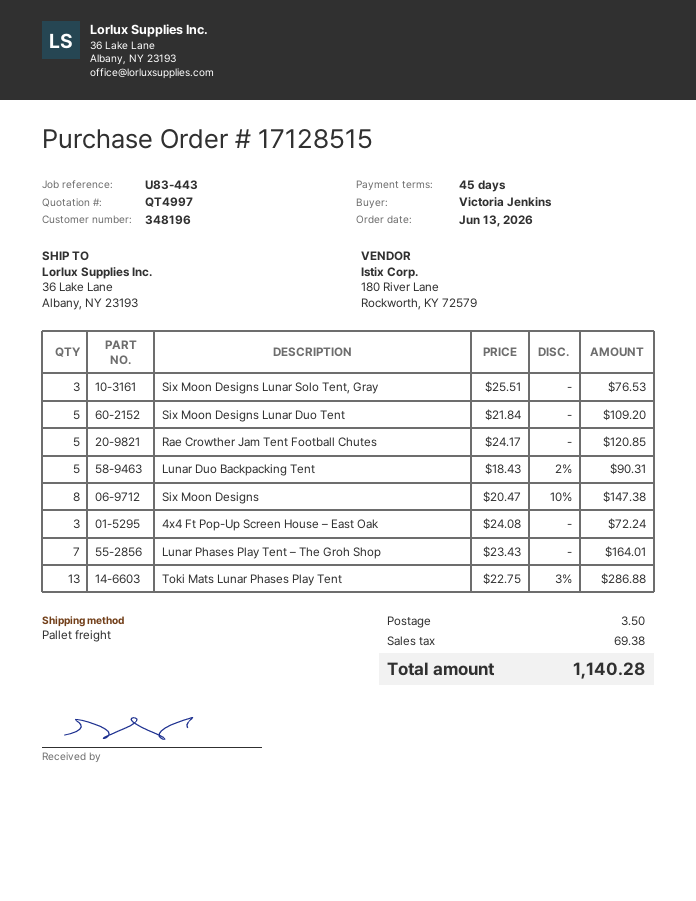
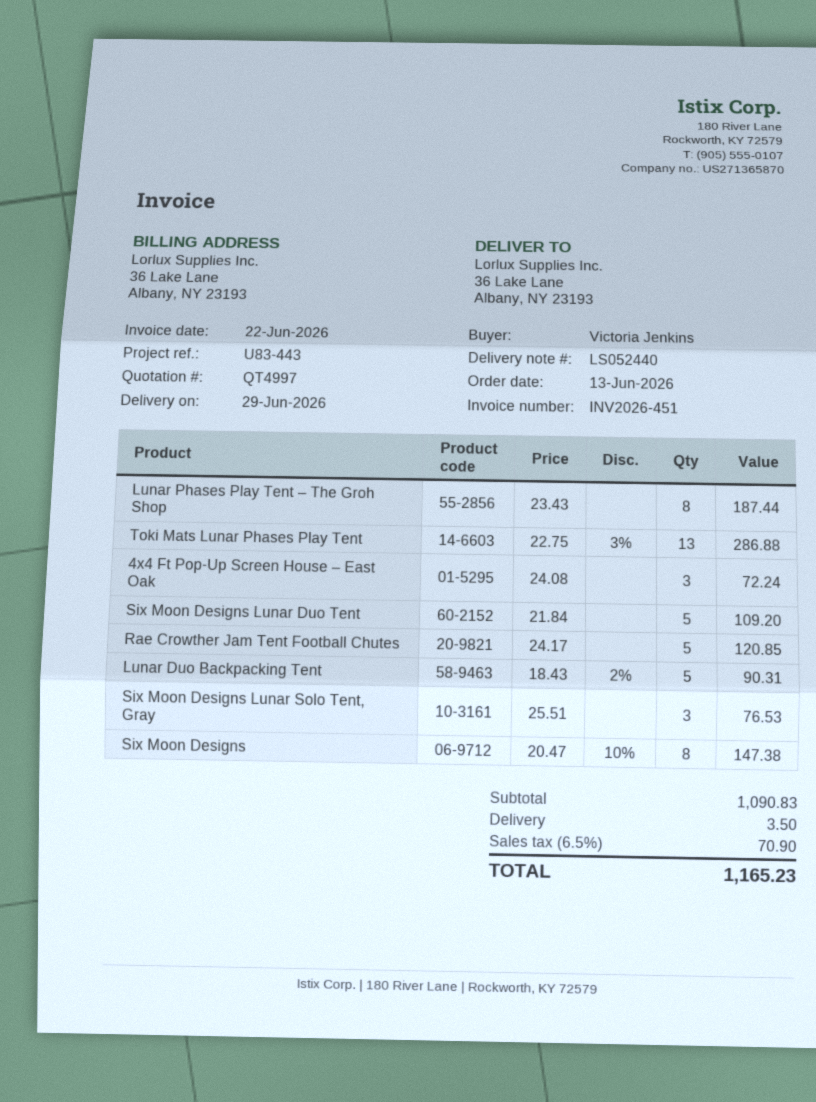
Lunar Phases Play Tent – The Groh Shop: 7 x 23.43 = 164.01 -> 8 x 23.43 = 187.44
tax: 69.38 -> 70.90
total: 1140.28 -> 1165.23

